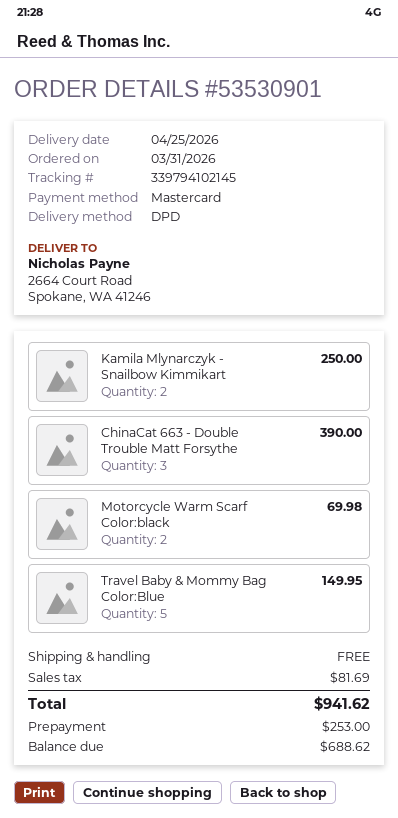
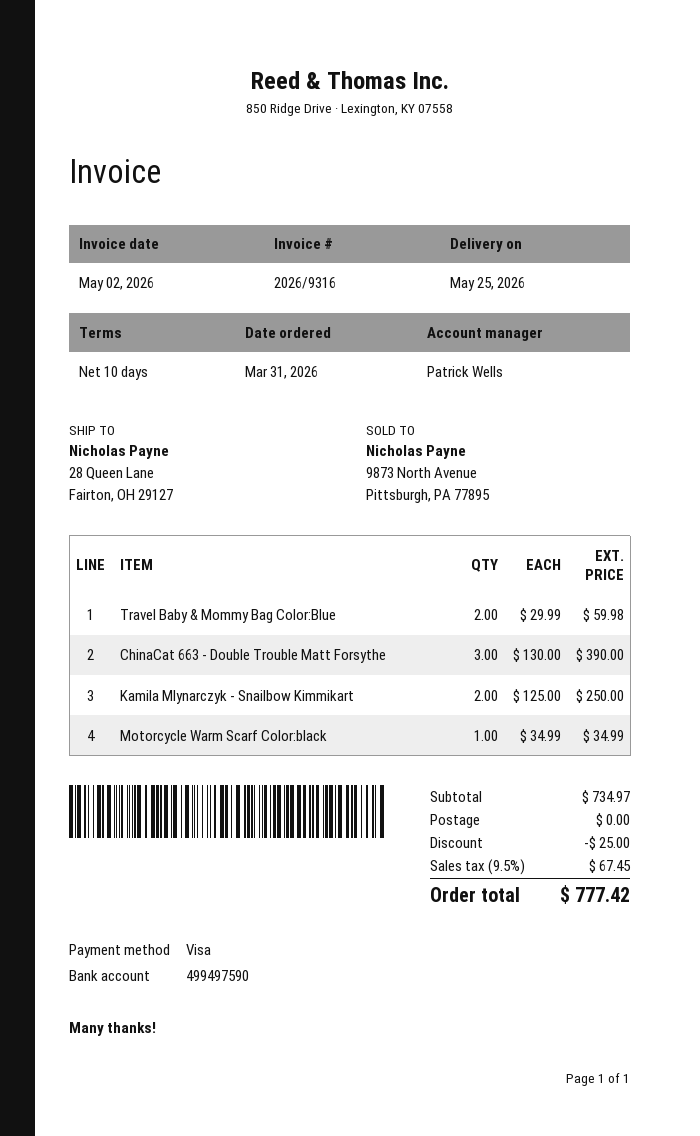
delivery date: 2026-04-25 -> 2026-05-25
payment method: Mastercard -> Visa
ship to: 2664 Court Road, Spokane, WA 41246 -> 28 Queen Lane, Fairton, OH 29127
Motorcycle Warm Scarf Color:black: 2 for 69.98 -> 1 for 34.99
Travel Baby & Mommy Bag Color:Blue: 5 for 149.95 -> 2 for 59.98
discount: none -> 25.00
tax: 81.69 -> 67.45
total: 941.62 -> 777.42

